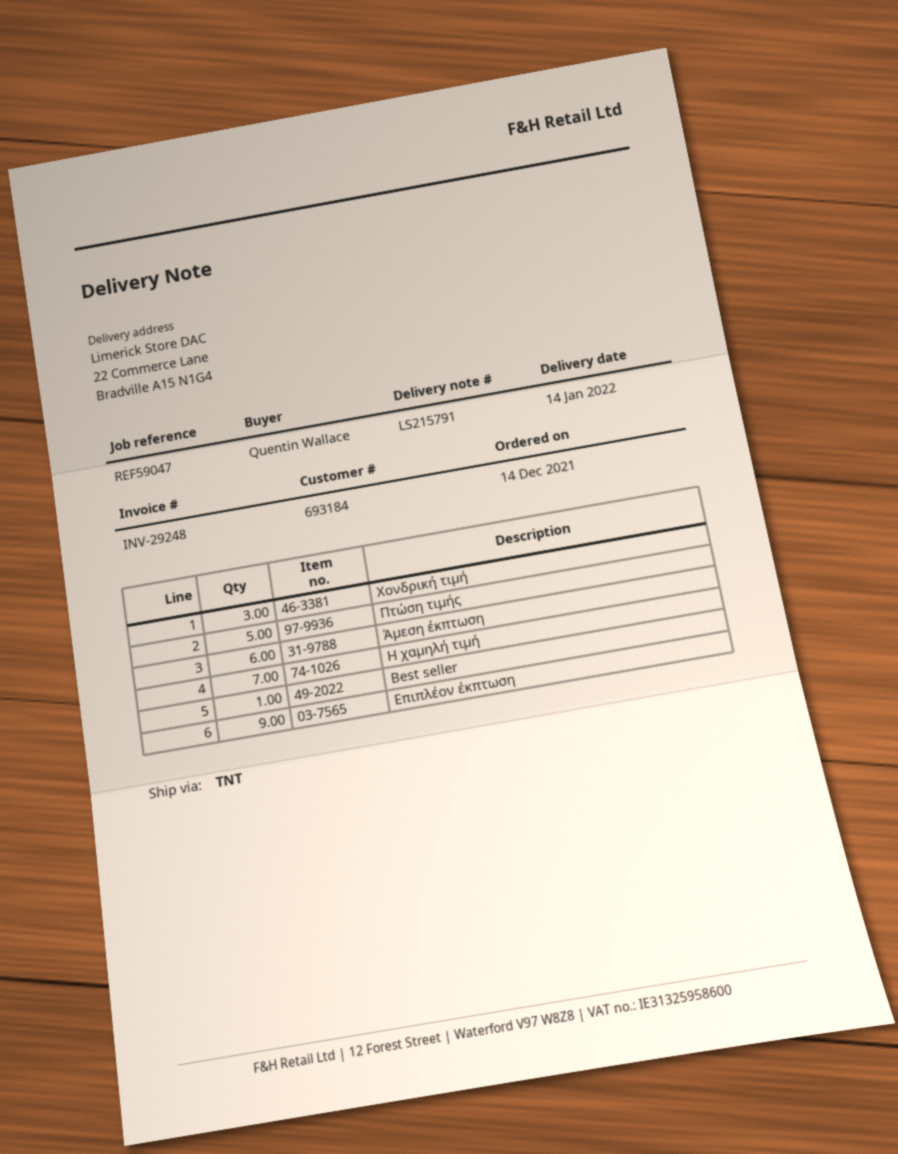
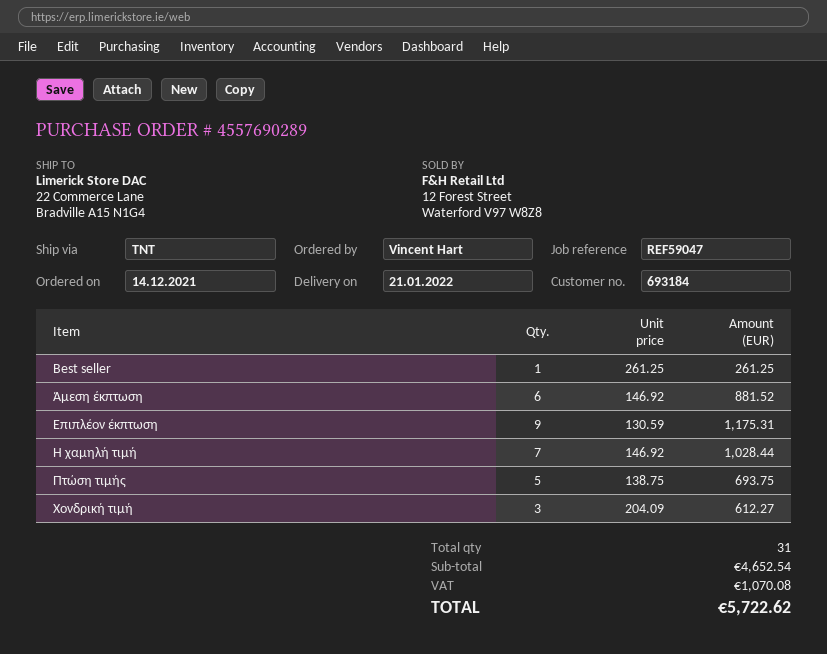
delivery date: 2022-01-14 -> 2022-01-21
ordered by: Quentin Wallace -> Vincent Hart

